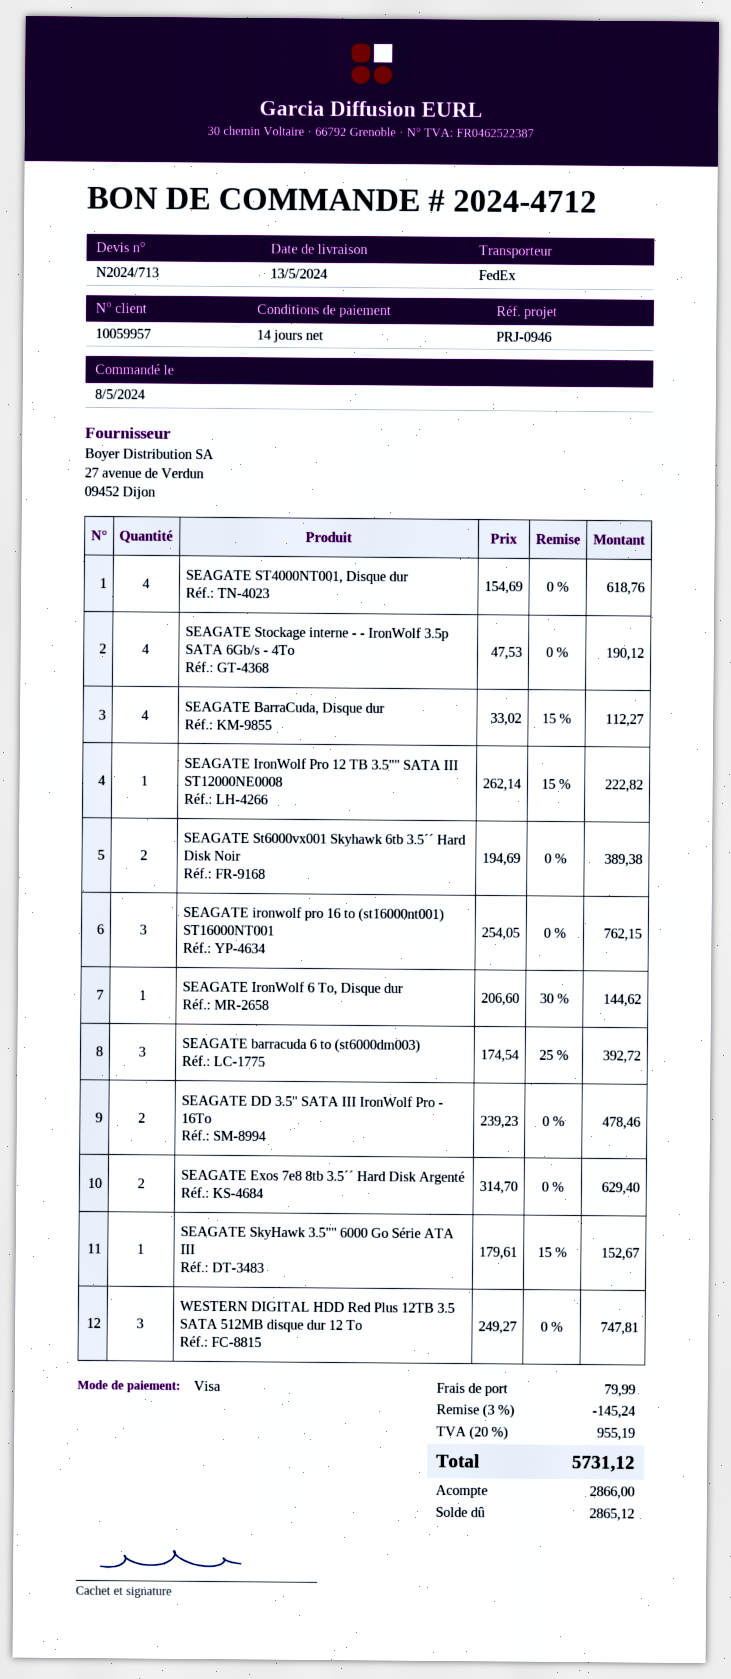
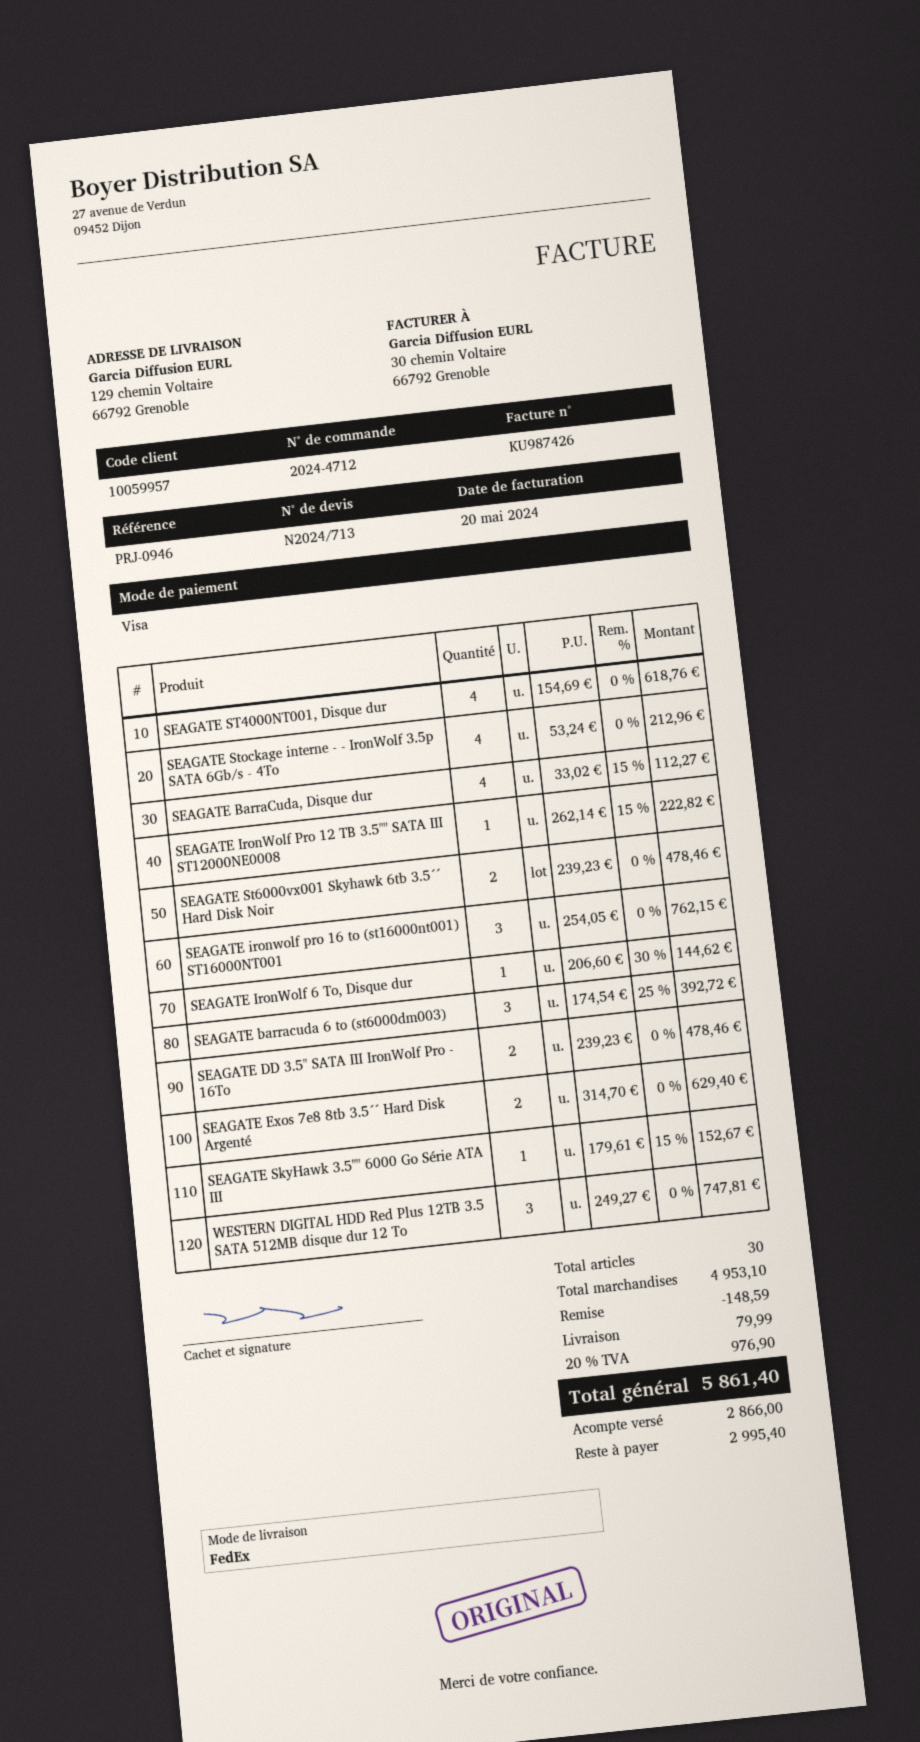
SEAGATE Stockage interne - - IronWolf 3.5p SATA 6Gb/s - 4To: 4 x 47.53 = 190.12 -> 4 x 53.24 = 212.96
SEAGATE St6000vx001 Skyhawk 6tb 3.5´´ Hard Disk Noir: 2 x 194.69 = 389.38 -> 2 x 239.23 = 478.46
discount: 145.24 -> 148.59
tax: 20% = 955.19 -> 20% = 976.90
total: 5731.12 -> 5861.40
balance: 2865.12 -> 2995.40

